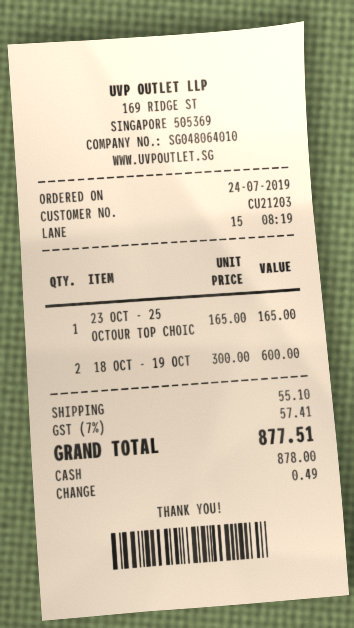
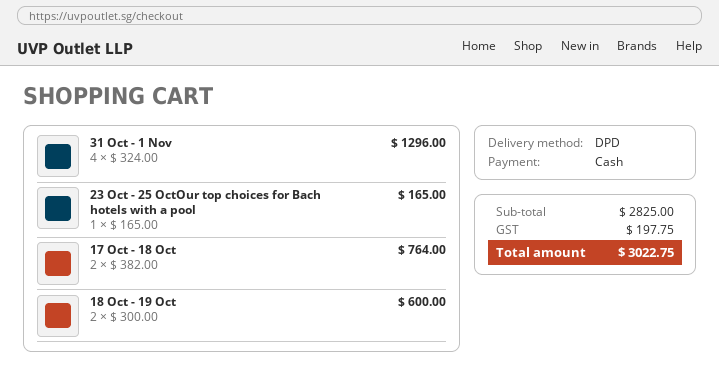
31 Oct - 1 Nov: none -> 4 x 324.00 = 1296.00
17 Oct - 18 Oct: none -> 2 x 382.00 = 764.00
shipping: 55.10 -> none
tax: 57.41 -> 197.75
total: 877.51 -> 3022.75

